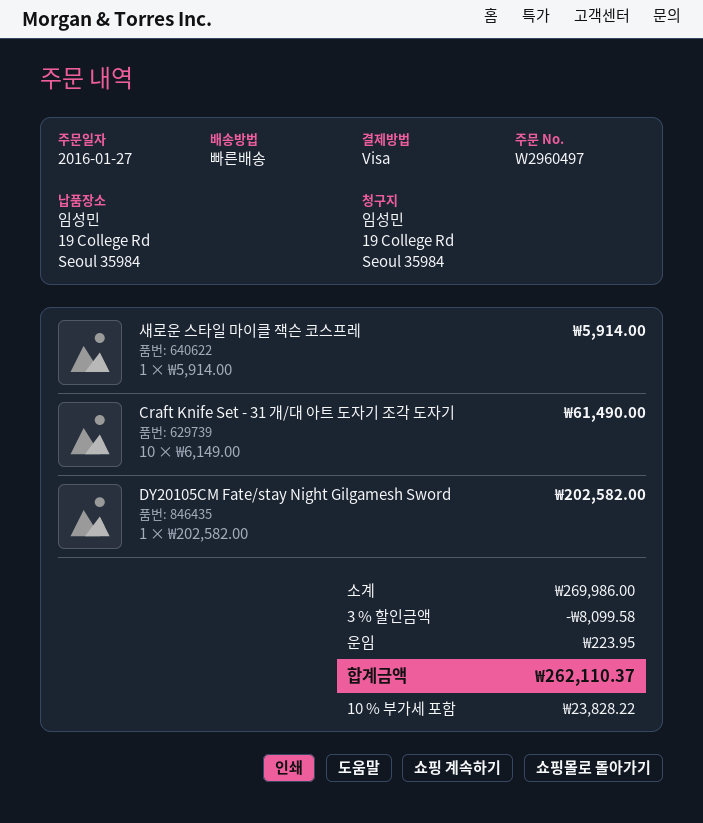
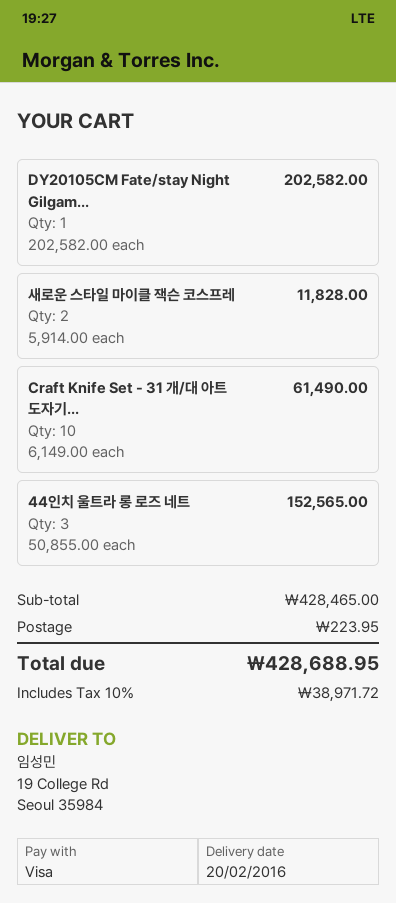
새로운 스타일 마이클 잭슨 코스프레: 1 x 5914.00 = 5914.00 -> 2 x 5914.00 = 11828.00
44인치 울트라 롱 로즈 네트: none -> 3 x 50855.00 = 152565.00
subtotal: 269986.00 -> 428465.00
discount: 3% = 8099.58 -> none
tax: 10% = 23828.22 -> 10% = 38971.72
total: 262110.37 -> 428688.95

